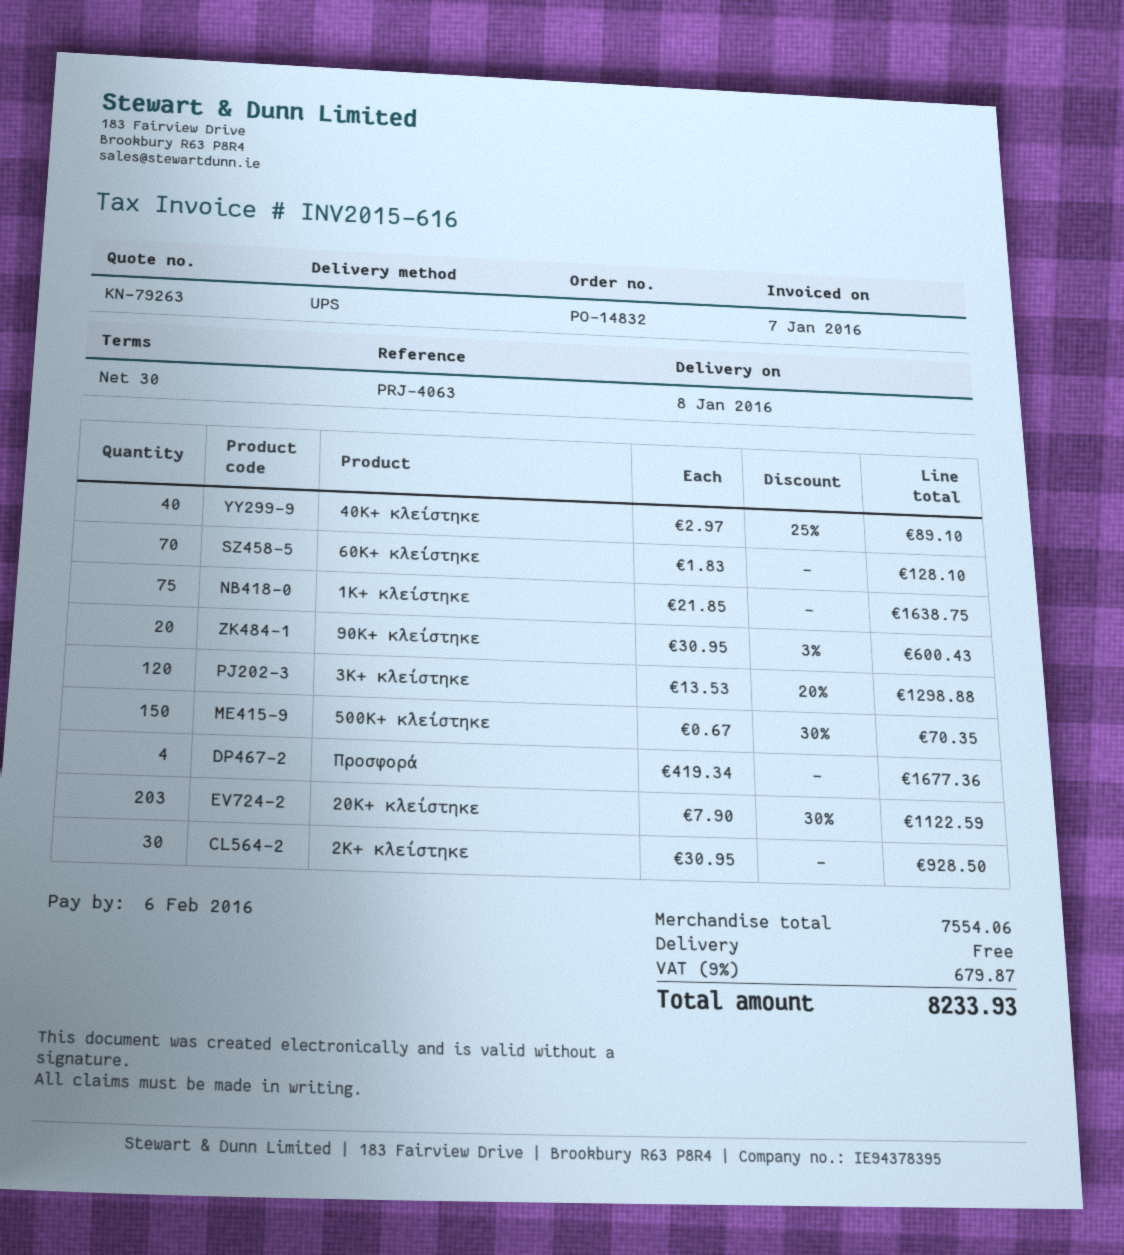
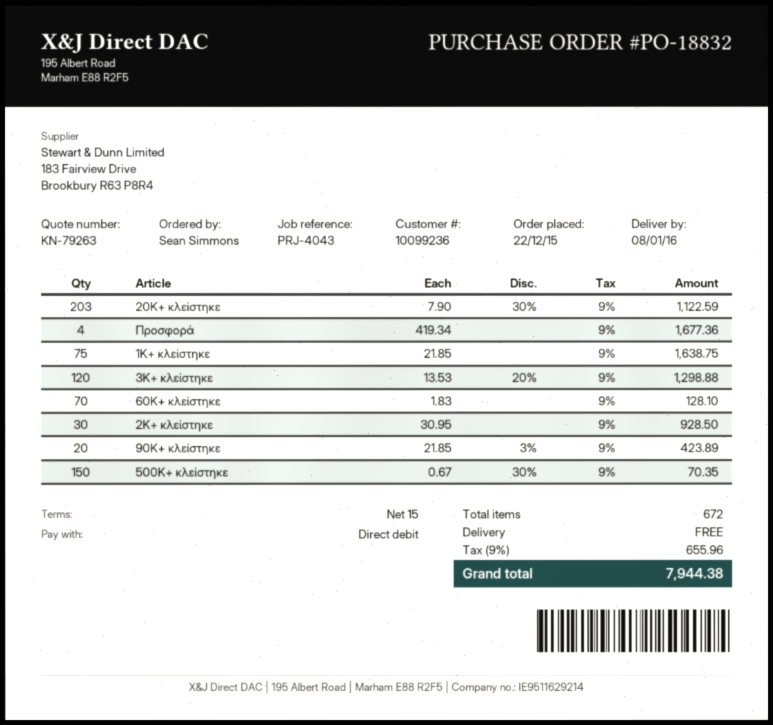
order number: PO-14832 -> PO-18832
payment terms: 30 days -> 15 days
reference: PRJ-4063 -> PRJ-4043
40K+ κλείστηκε: 40 x 2.97 - 25% = 89.10 -> none
90K+ κλείστηκε: 20 x 30.95 - 3% = 600.43 -> 20 x 21.85 - 3% = 423.89
tax: 9% = 679.87 -> 9% = 655.96
total: 8233.93 -> 7944.38

